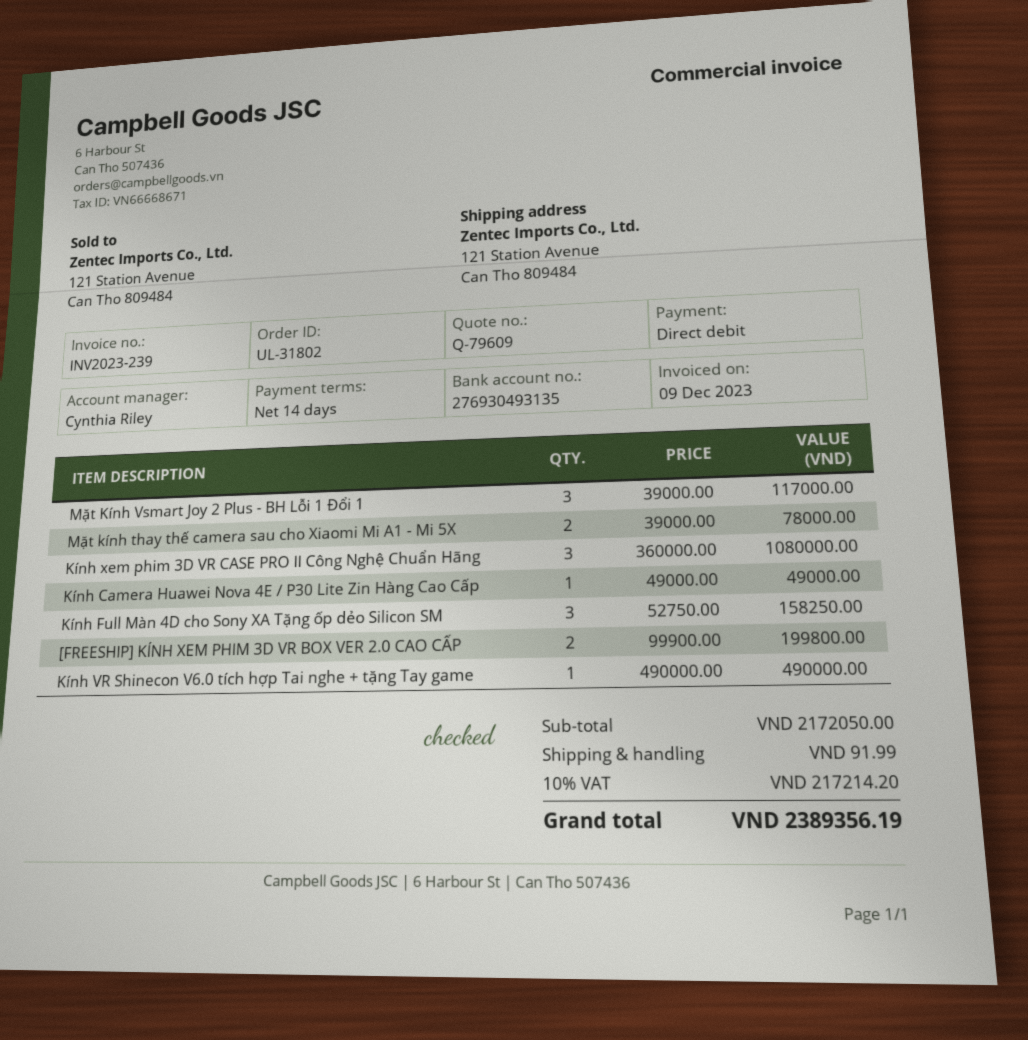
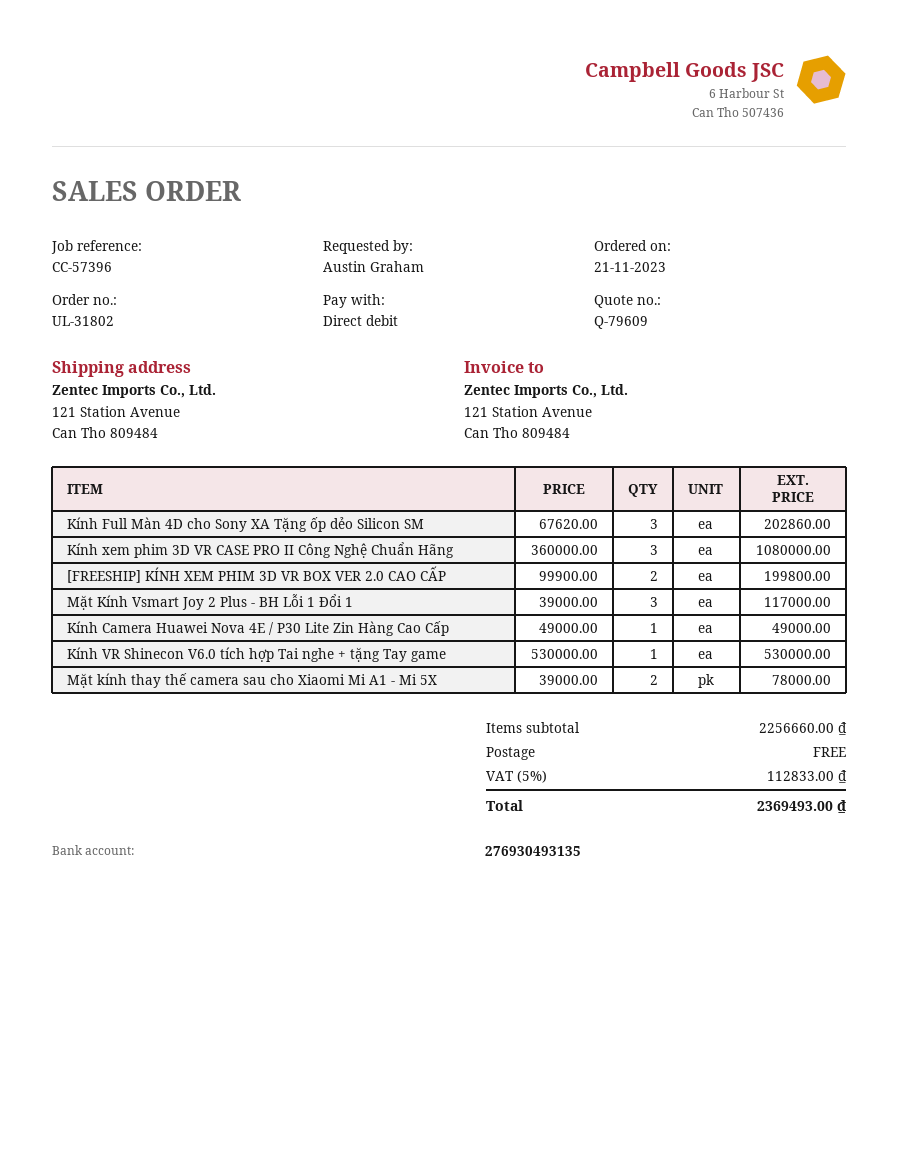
Kính Full Màn 4D cho Sony XA Tặng ốp dẻo Silicon SM: 3 x 52750.00 = 158250.00 -> 3 x 67620.00 = 202860.00
Kính VR Shinecon V6.0 tích hợp Tai nghe + tặng Tay game: 1 x 490000.00 = 490000.00 -> 1 x 530000.00 = 530000.00
subtotal: 2172050.00 -> 2256660.00
shipping: 91.99 -> 0.00
tax: 10% = 217214.20 -> 5% = 112833.00
total: 2389356.19 -> 2369493.00

